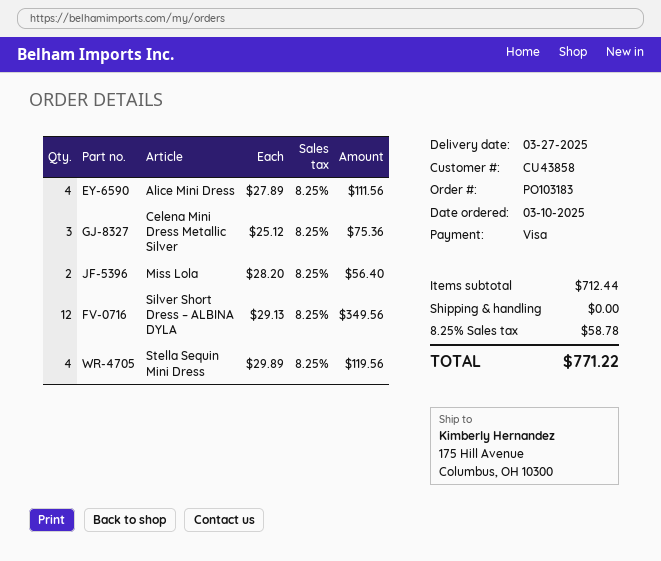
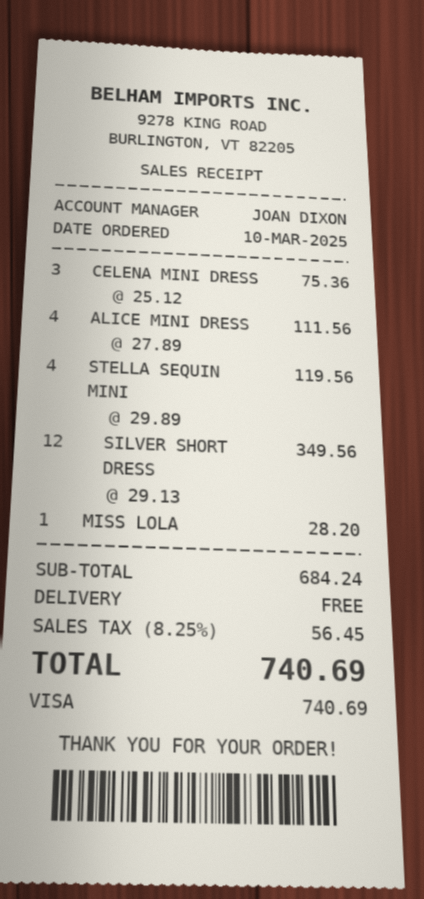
Miss Lola: 2 x 28.20 = 56.40 -> 1 x 28.20 = 28.20
subtotal: 712.44 -> 684.24
tax: 8.25% = 58.78 -> 8.25% = 56.45
total: 771.22 -> 740.69

